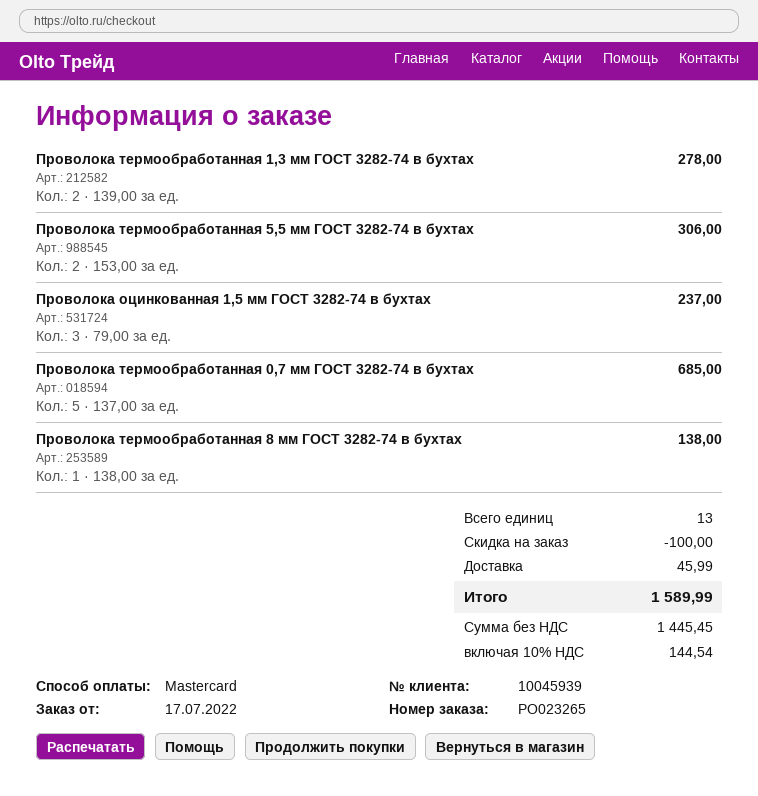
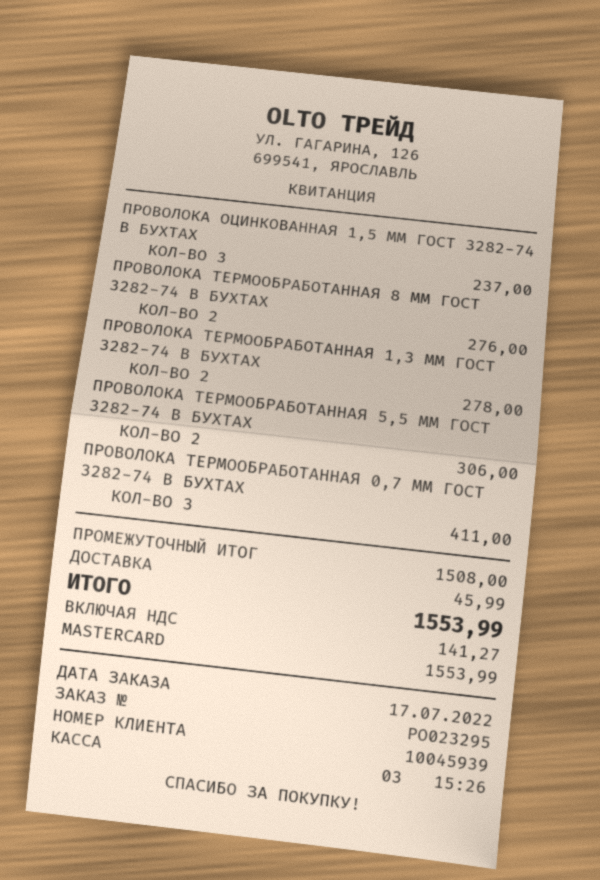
order number: PO023265 -> PO023295
Проволока термообработанная 0,7 мм ГОСТ 3282-74 в бухтах: 5 for 685.00 -> 3 for 411.00
Проволока термообработанная 8 мм ГОСТ 3282-74 в бухтах: 1 for 138.00 -> 2 for 276.00
discount: 100.00 -> none
tax: 144.54 -> 141.27
total: 1589.99 -> 1553.99

